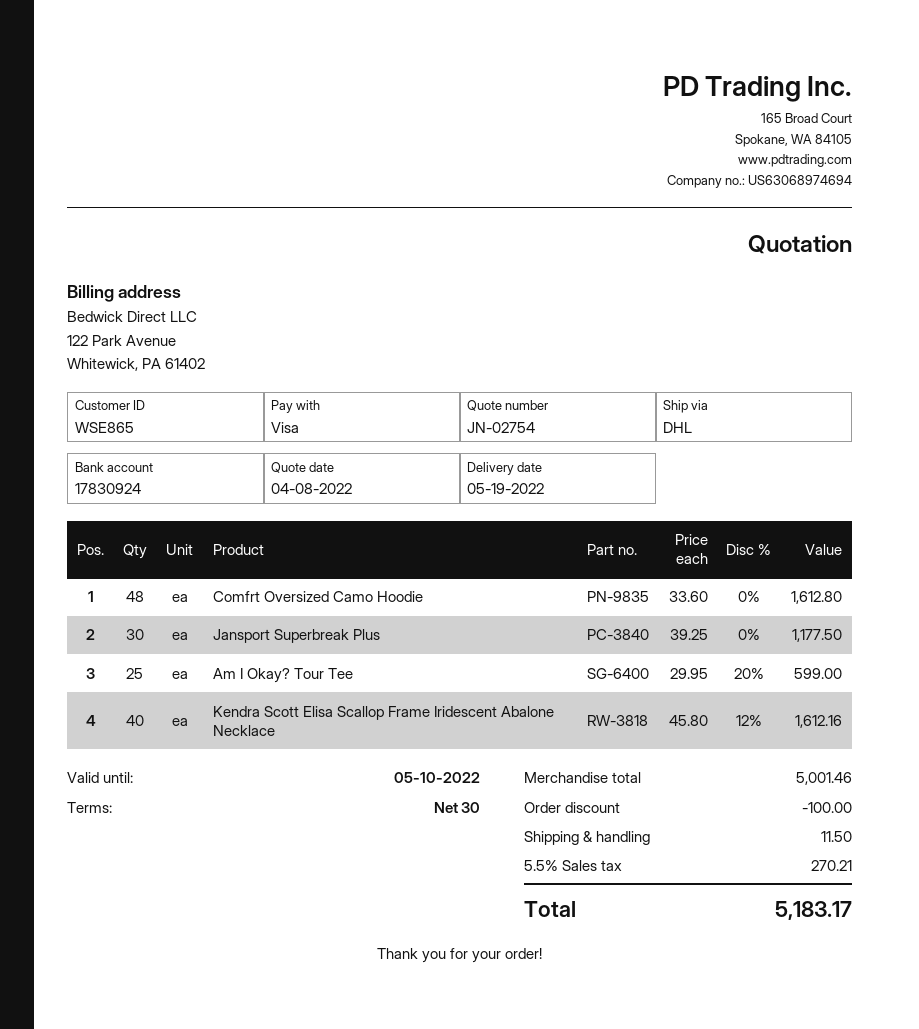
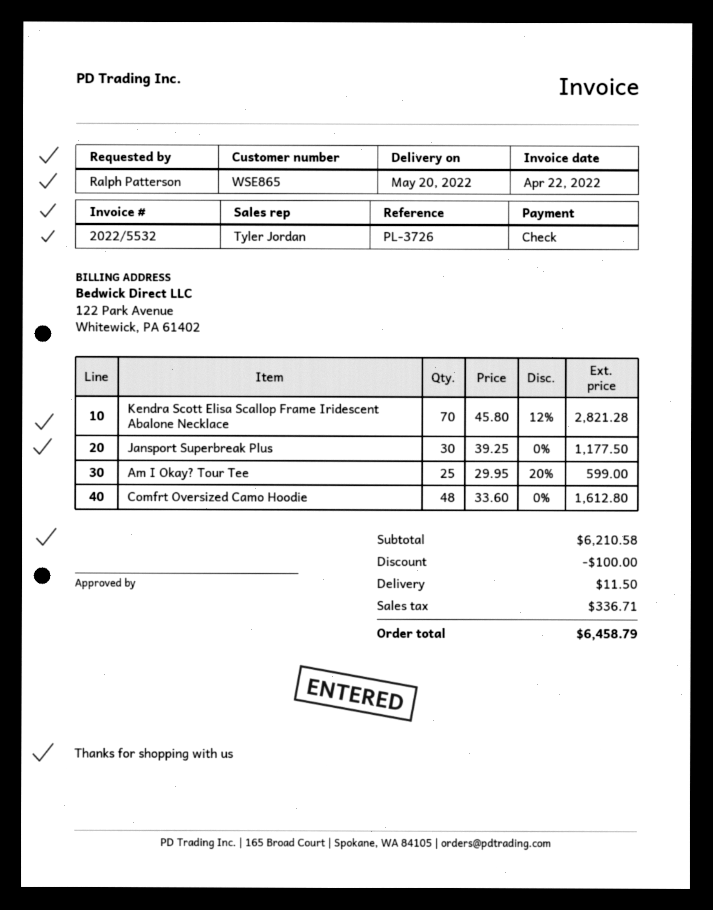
delivery date: 2022-05-19 -> 2022-05-20
payment method: Visa -> cheque
Kendra Scott Elisa Scallop Frame Iridescent Abalone Necklace: 40 x 45.80 - 12% = 1612.16 -> 70 x 45.80 - 12% = 2821.28
subtotal: 5001.46 -> 6210.58
tax: 270.21 -> 336.71
total: 5183.17 -> 6458.79

